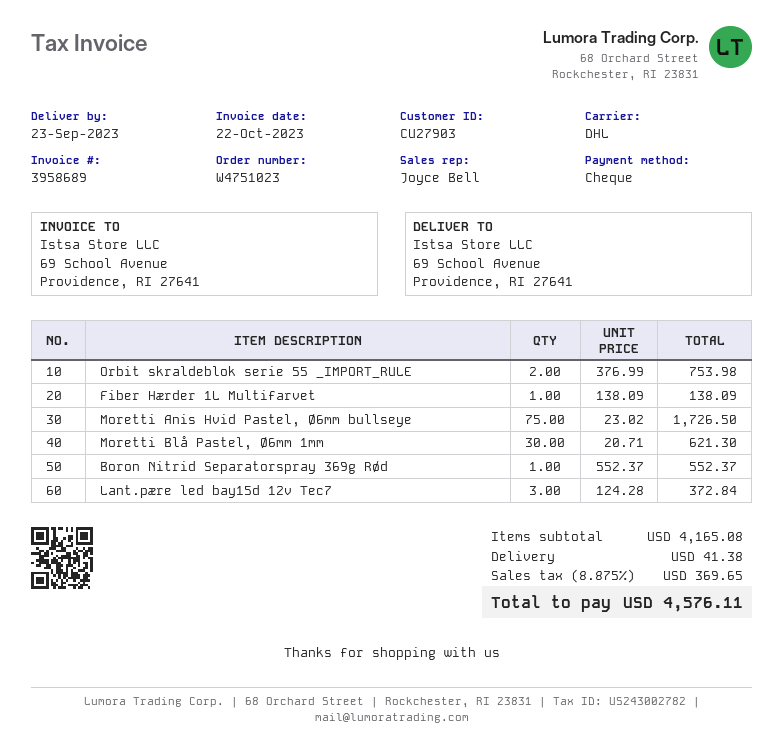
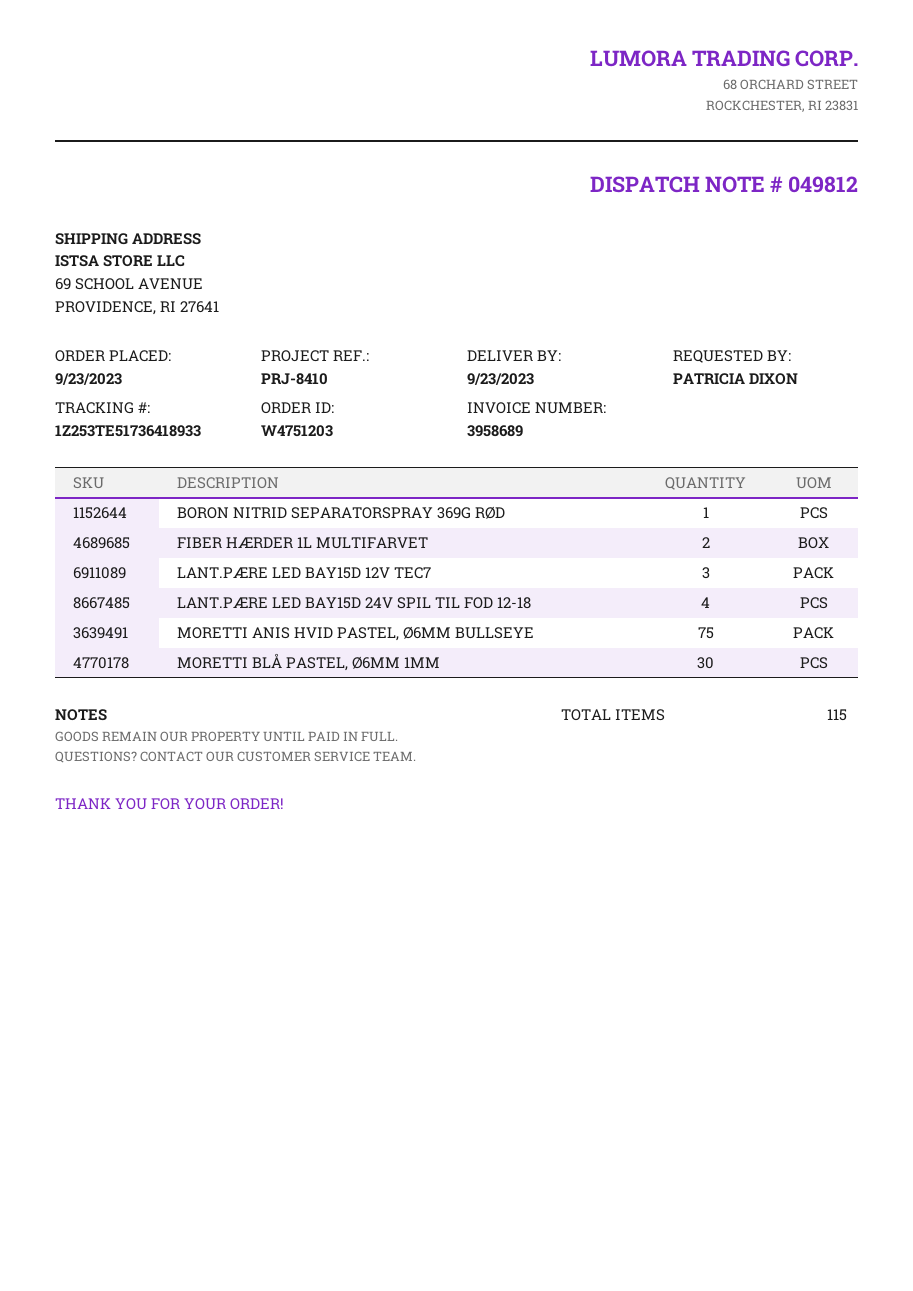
order number: W4751023 -> W4751203
Orbit skraldeblok serie 55 _IMPORT_RULE: 2 -> none
Fiber Hærder 1L Multifarvet: 1 -> 2
LANT.PÆRE LED BAY15D 24V SPIL TIL FOD 12-18: none -> 4

